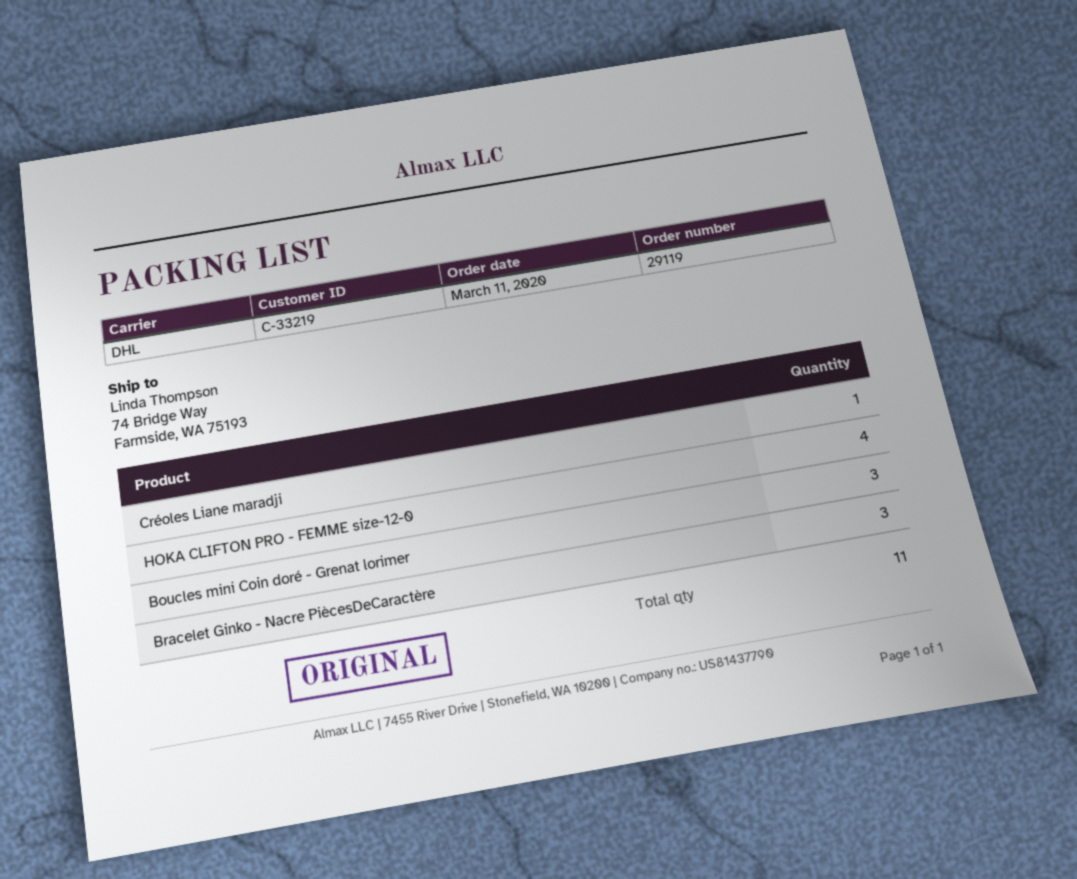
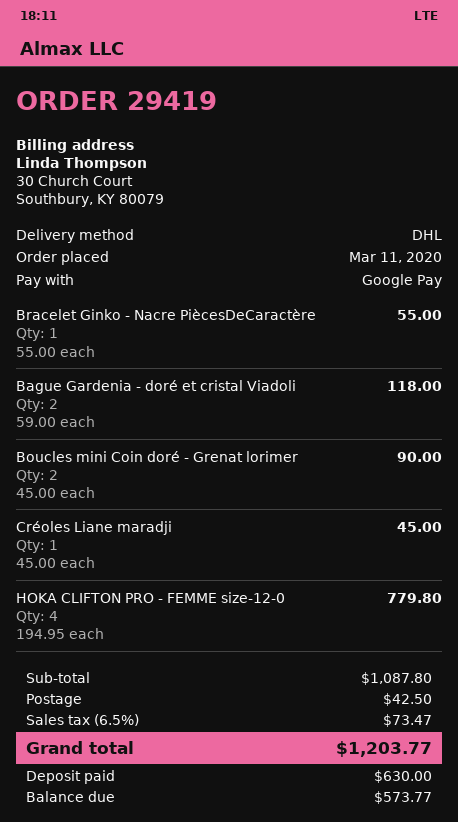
order number: 29119 -> 29419
Boucles mini Coin doré - Grenat lorimer: 3 -> 2
Bracelet Ginko - Nacre PiècesDeCaractère: 3 -> 1
Bague Gardenia - doré et cristal Viadoli: none -> 2

